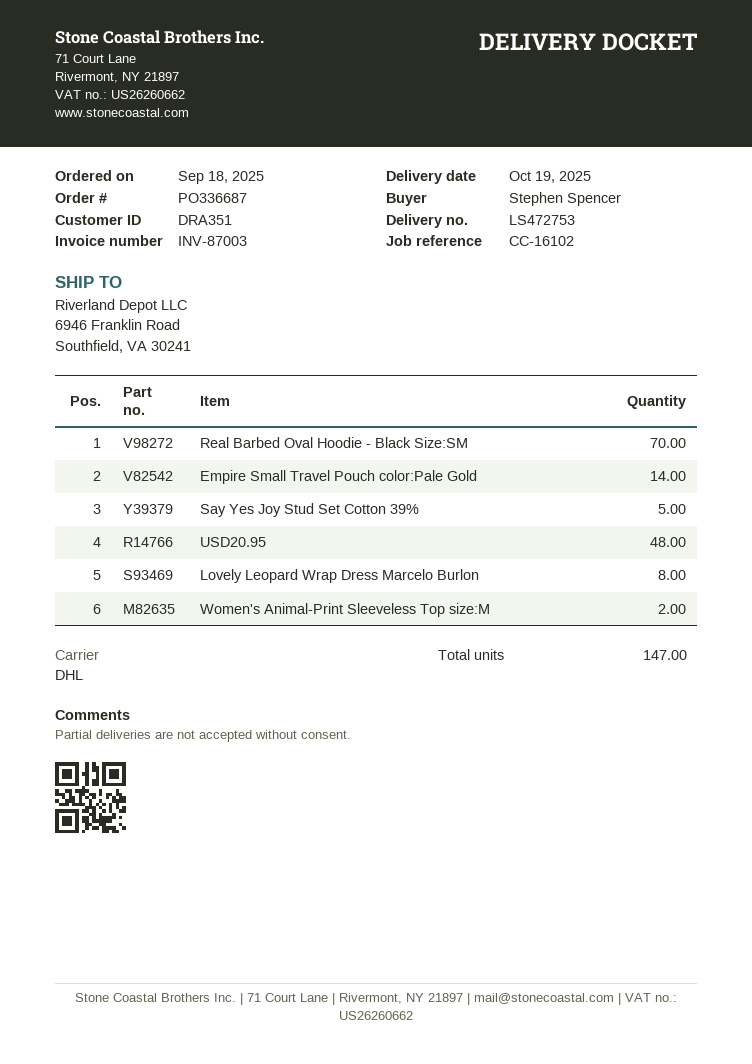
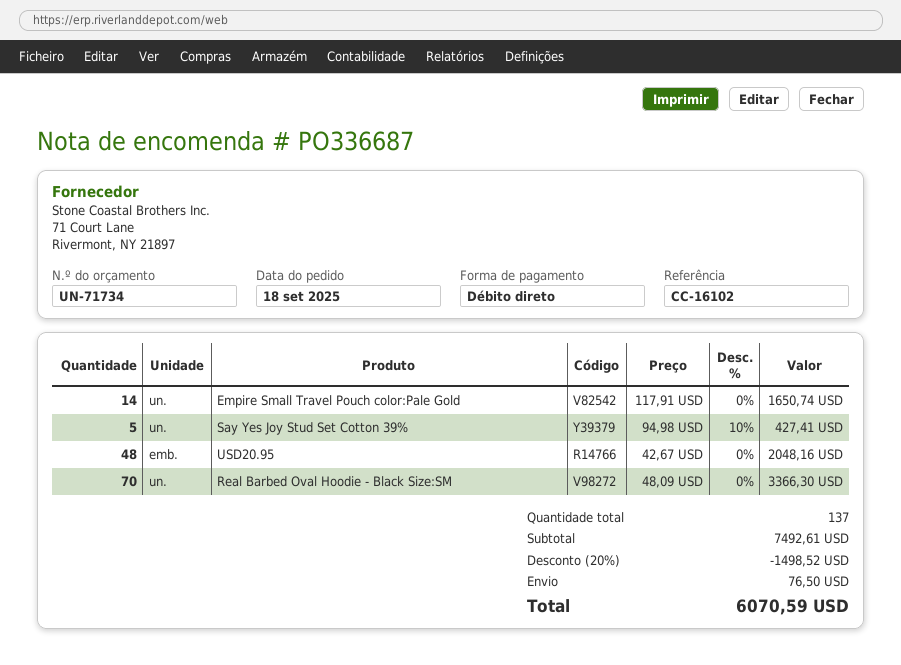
Lovely Leopard Wrap Dress Marcelo Burlon: 8 -> none
Women's Animal-Print Sleeveless Top size:M: 2 -> none
total quantity: 147 -> 137

